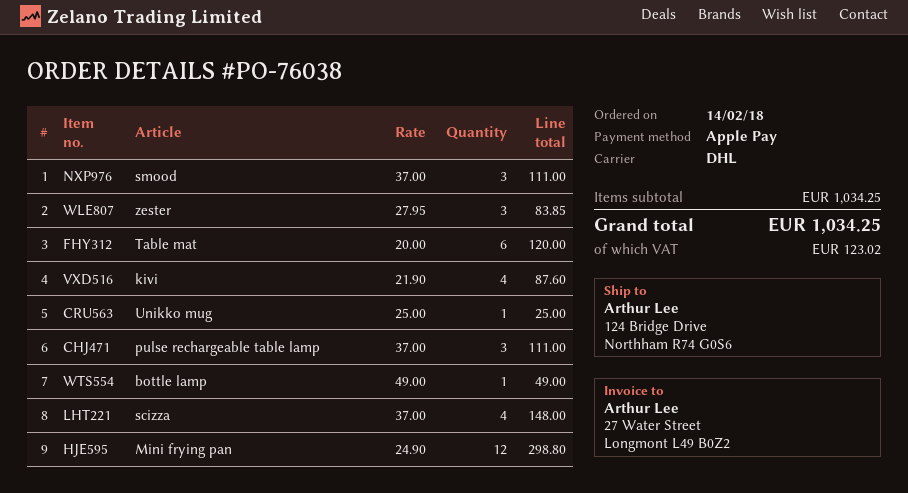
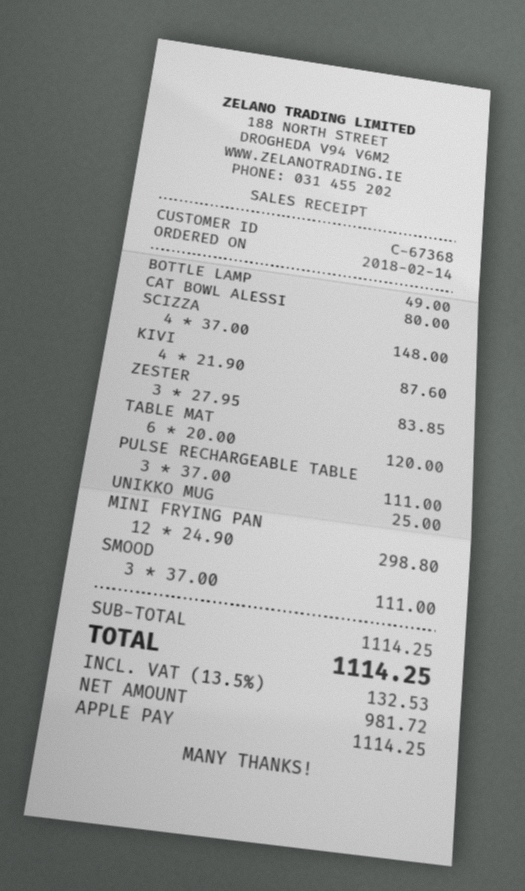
CAT BOWL ALESSI: none -> 1 x 80.00 = 80.00
subtotal: 1034.25 -> 1114.25
tax: 123.02 -> 132.53
total: 1034.25 -> 1114.25

